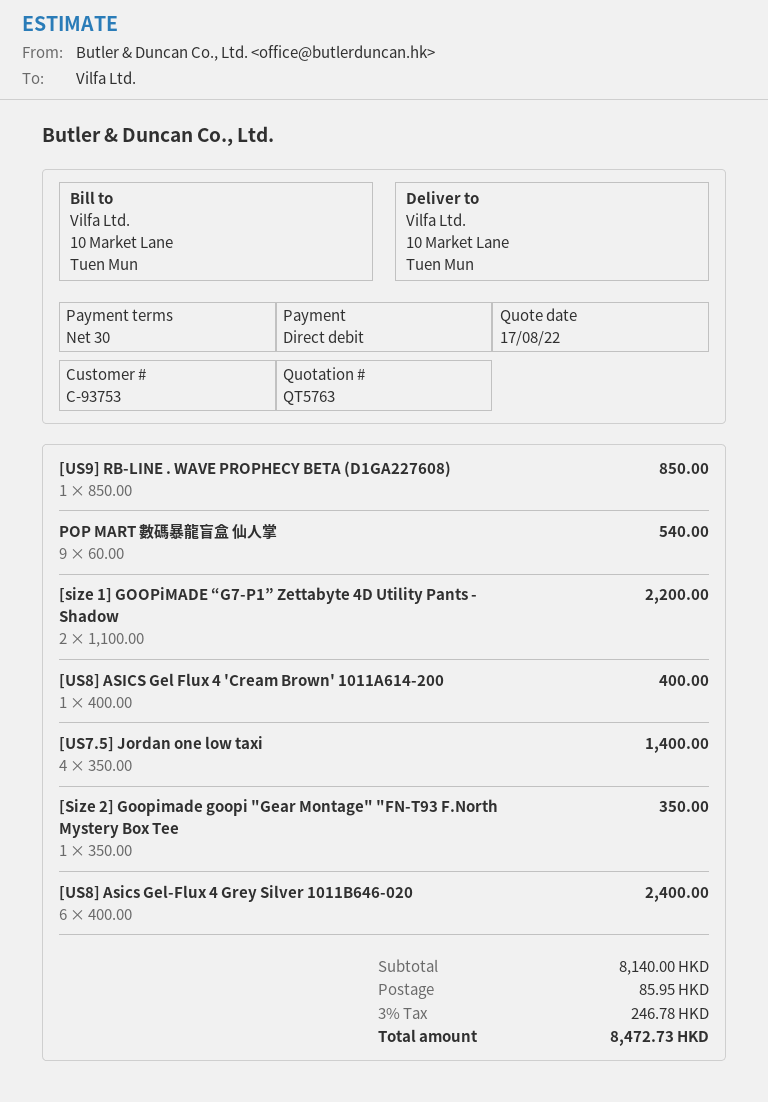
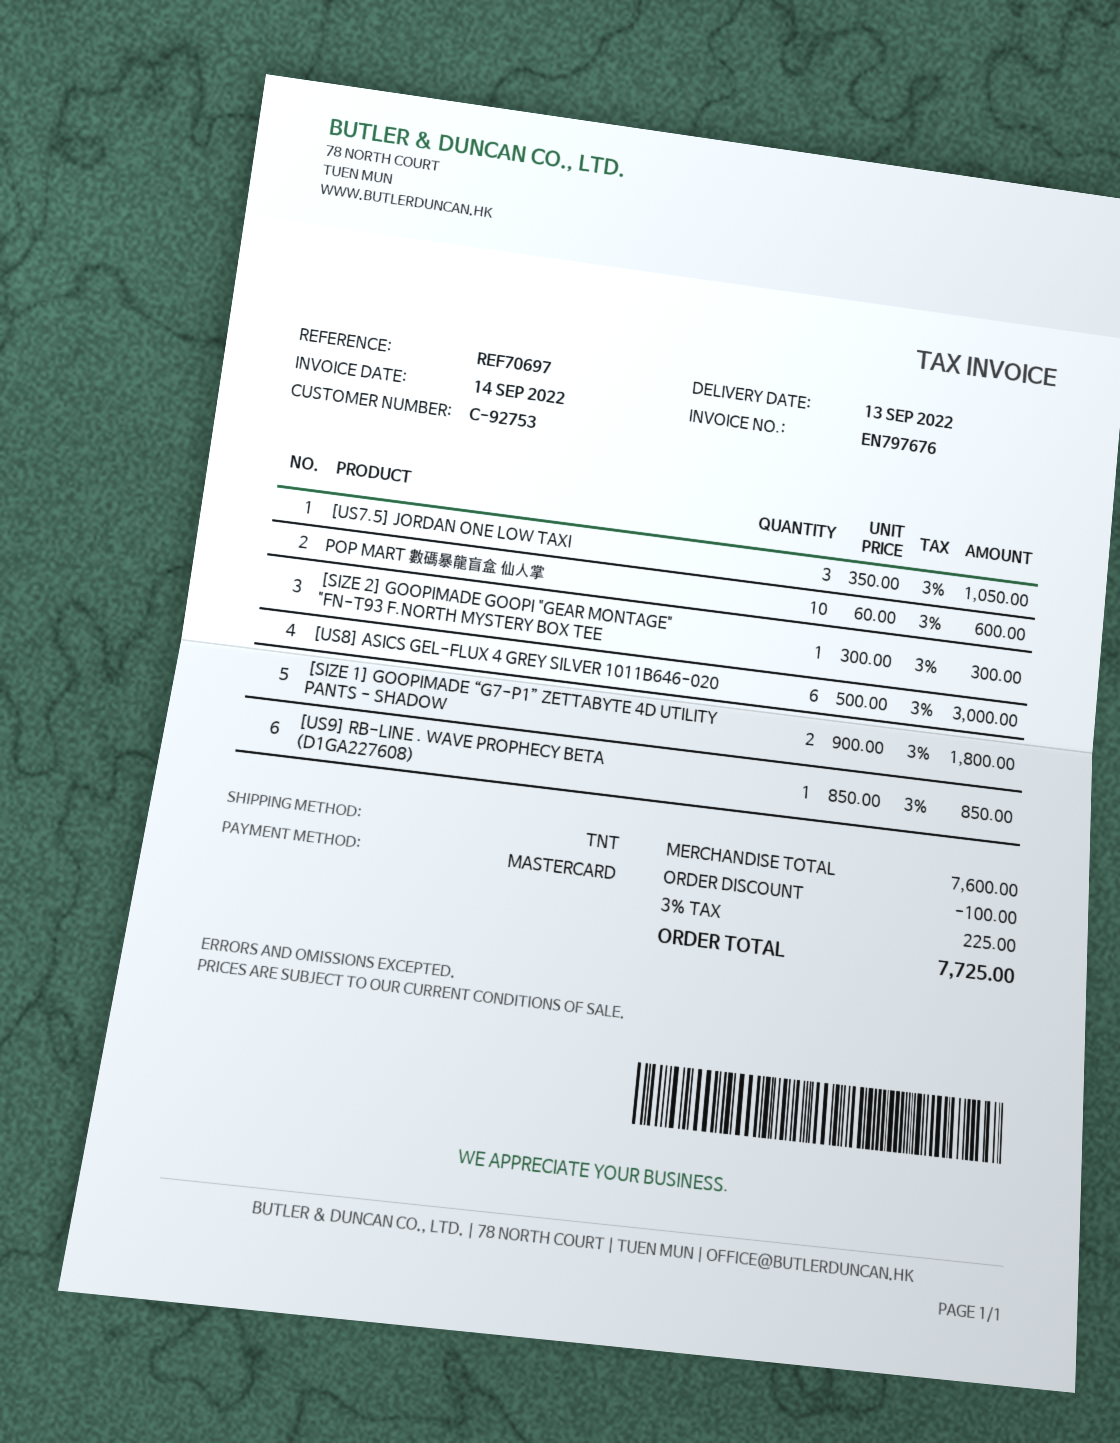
customer number: C-93753 -> C-92753
payment method: direct debit -> Mastercard
POP MART 數碼暴龍盲盒 仙人掌: 9 x 60.00 = 540.00 -> 10 x 60.00 = 600.00
[size 1] GOOPiMADE “G7-P1” Zettabyte 4D Utility Pants - Shadow: 2 x 1100.00 = 2200.00 -> 2 x 900.00 = 1800.00
[US8] ASICS Gel Flux 4 'Cream Brown' 1011A614-200: 1 x 400.00 = 400.00 -> none
[US7.5] Jordan one low taxi: 4 x 350.00 = 1400.00 -> 3 x 350.00 = 1050.00
[Size 2] Goopimade goopi "Gear Montage" "FN-T93 F.North Mystery Box Tee: 1 x 350.00 = 350.00 -> 1 x 300.00 = 300.00
[US8] Asics Gel-Flux 4 Grey Silver 1011B646-020: 6 x 400.00 = 2400.00 -> 6 x 500.00 = 3000.00
subtotal: 8140.00 -> 7600.00
discount: none -> 100.00
shipping: 85.95 -> none
tax: 3% = 246.78 -> 3% = 225.00
total: 8472.73 -> 7725.00

